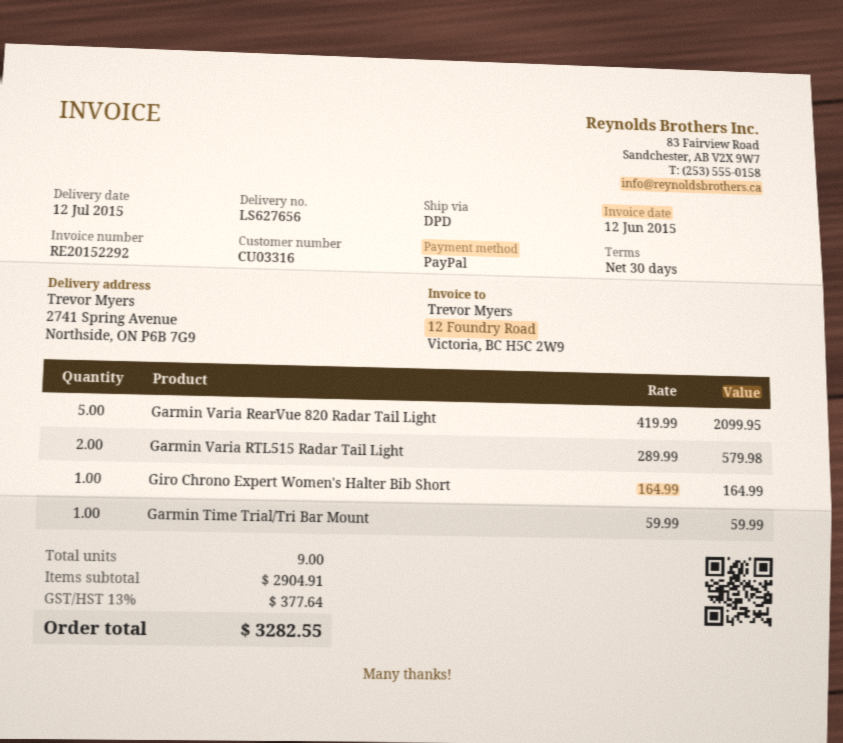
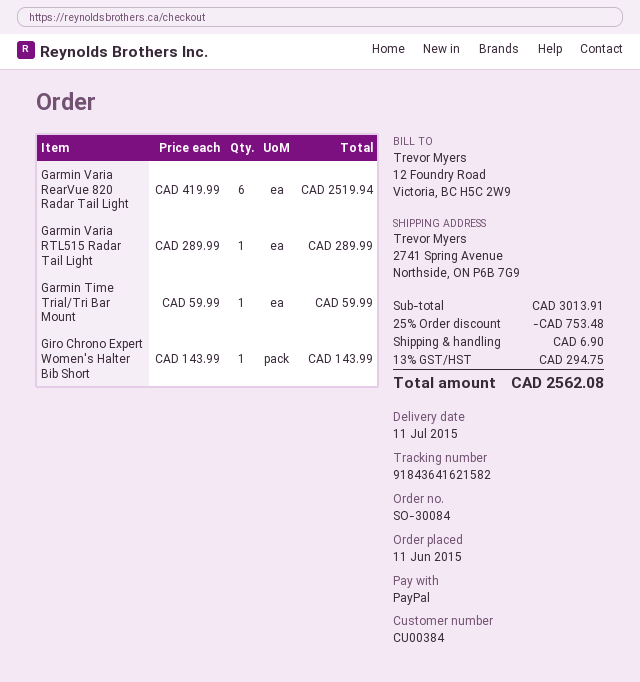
delivery date: 2015-07-12 -> 2015-07-11
customer number: CU03316 -> CU00384
Garmin Varia RearVue 820 Radar Tail Light: 5 x 419.99 = 2099.95 -> 6 x 419.99 = 2519.94
Garmin Varia RTL515 Radar Tail Light: 2 x 289.99 = 579.98 -> 1 x 289.99 = 289.99
Giro Chrono Expert Women's Halter Bib Short: 1 x 164.99 = 164.99 -> 1 x 143.99 = 143.99
subtotal: 2904.91 -> 3013.91
discount: none -> 25% = 753.48
shipping: none -> 6.90
tax: 13% = 377.64 -> 13% = 294.75
total: 3282.55 -> 2562.08

